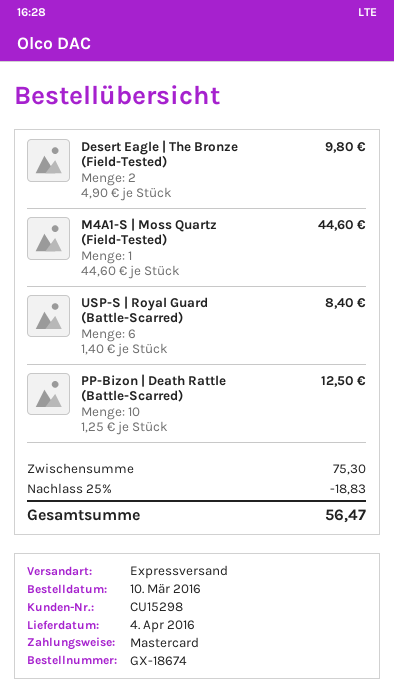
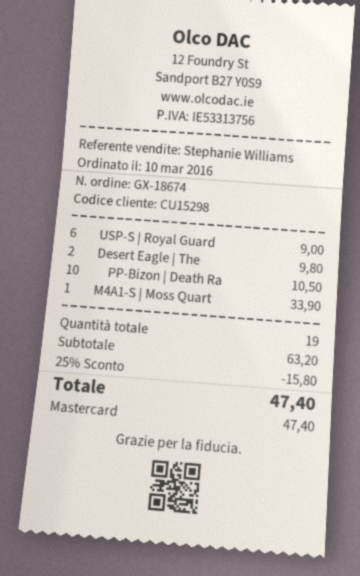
M4A1-S | Moss Quartz (Field-Tested): 1 for 44.60 -> 1 for 33.90
USP-S | Royal Guard (Battle-Scarred): 6 for 8.40 -> 6 for 9.00
PP-Bizon | Death Rattle (Battle-Scarred): 10 for 12.50 -> 10 for 10.50
subtotal: 75.30 -> 63.20
discount: 25% = 18.83 -> 25% = 15.80
total: 56.47 -> 47.40

